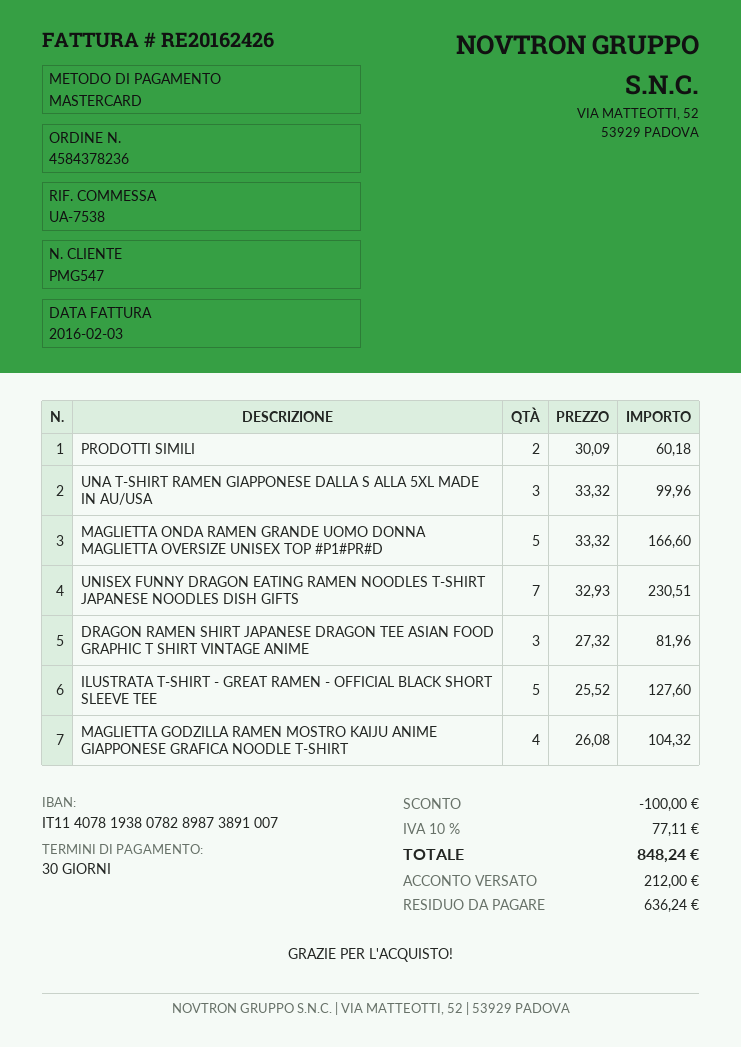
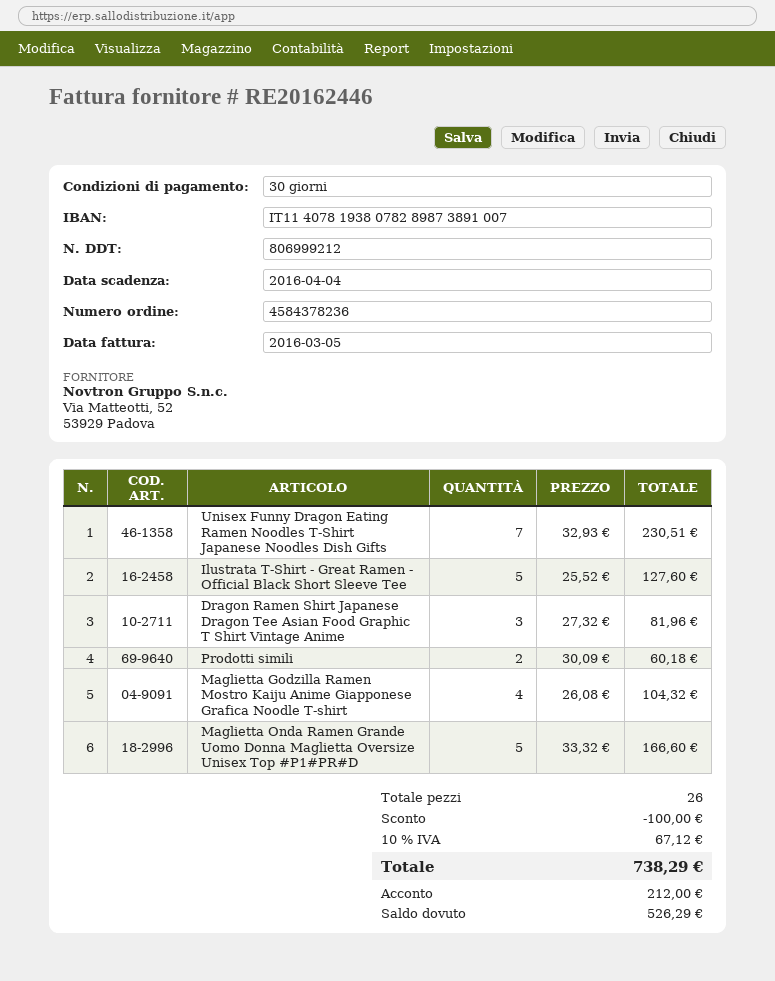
invoice number: RE20162426 -> RE20162446
invoice date: 2016-02-03 -> 2016-03-05
UNA T-SHIRT RAMEN GIAPPONESE DALLA S ALLA 5XL MADE IN AU/USA: 3 x 33.32 = 99.96 -> none
tax: 10% = 77.11 -> 10% = 67.12
total: 848.24 -> 738.29
balance: 636.24 -> 526.29

